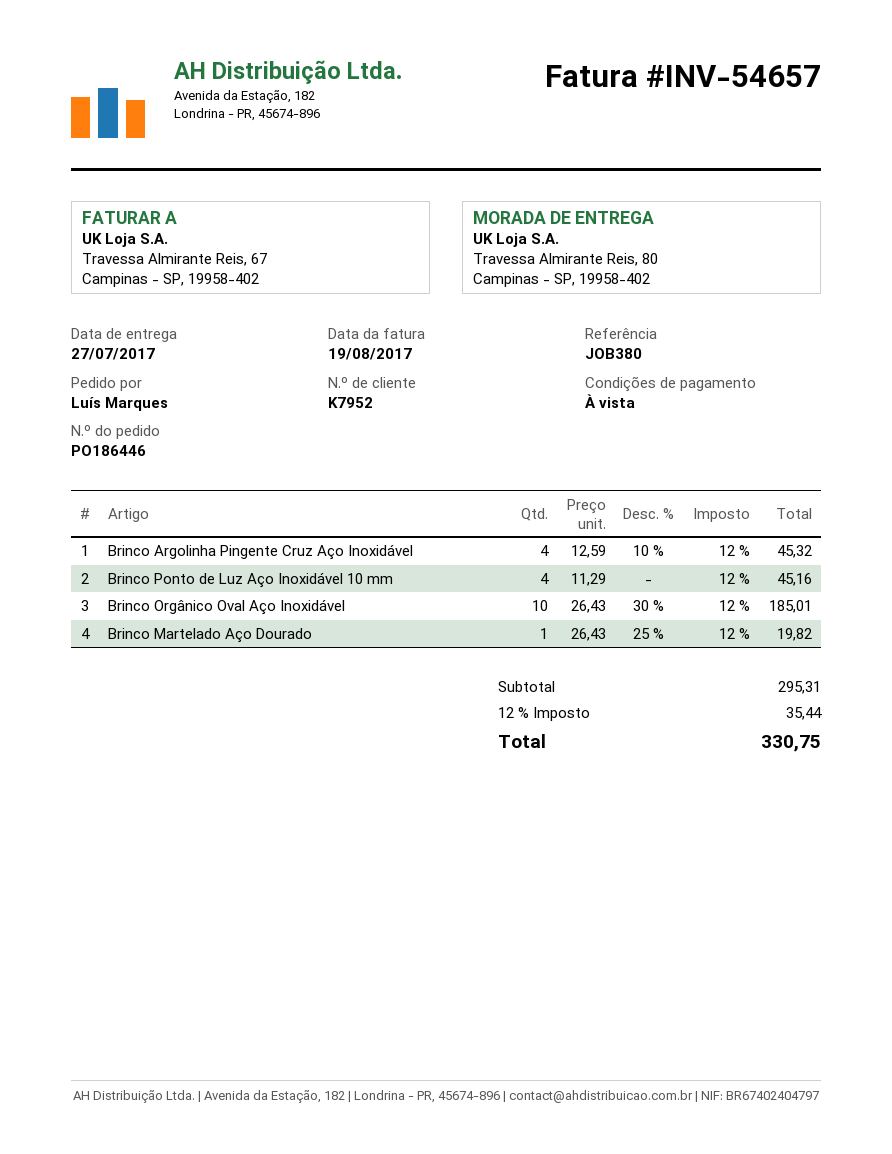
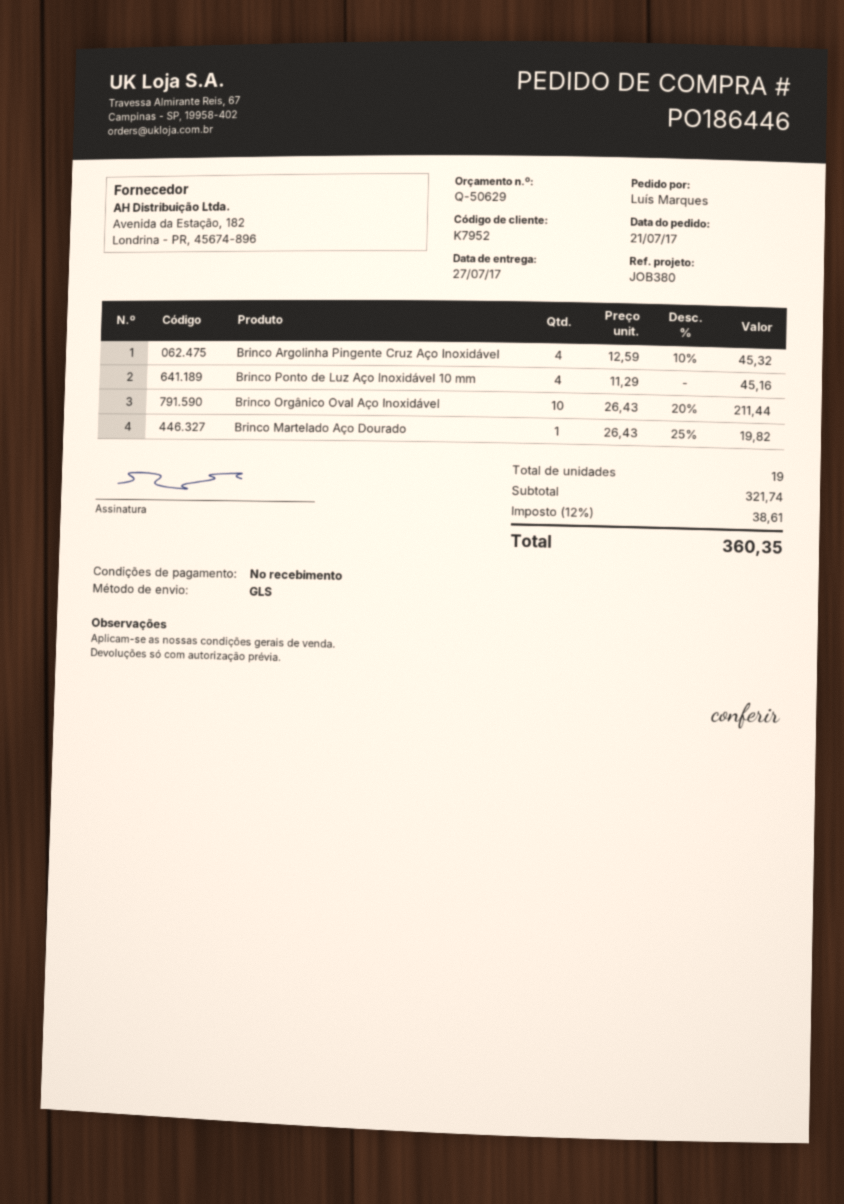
Brinco Orgânico Oval Aço Inoxidável: 10 x 26.43 - 30% = 185.01 -> 10 x 26.43 - 20% = 211.44
subtotal: 295.31 -> 321.74
tax: 12% = 35.44 -> 12% = 38.61
total: 330.75 -> 360.35

